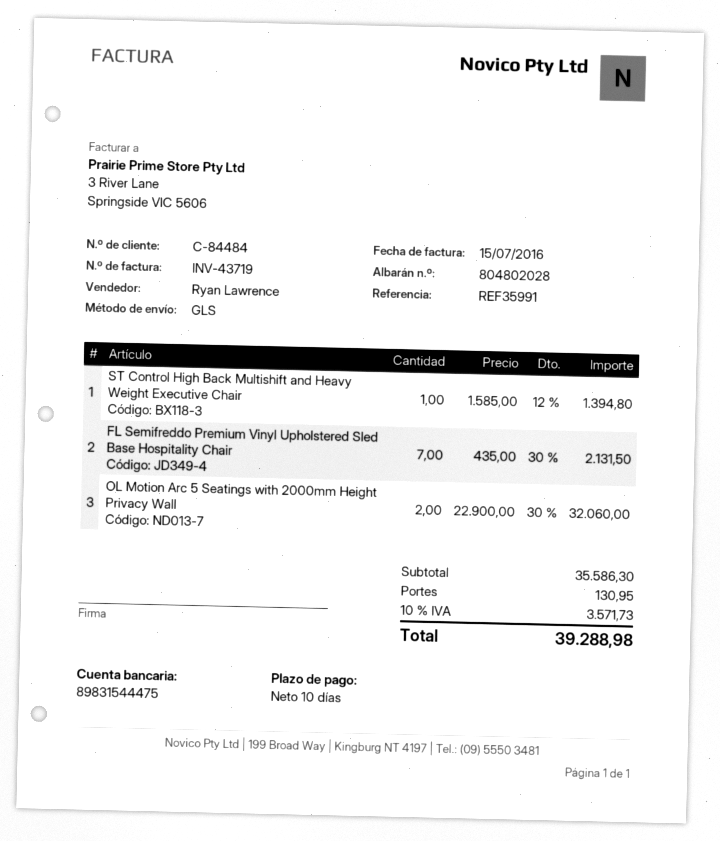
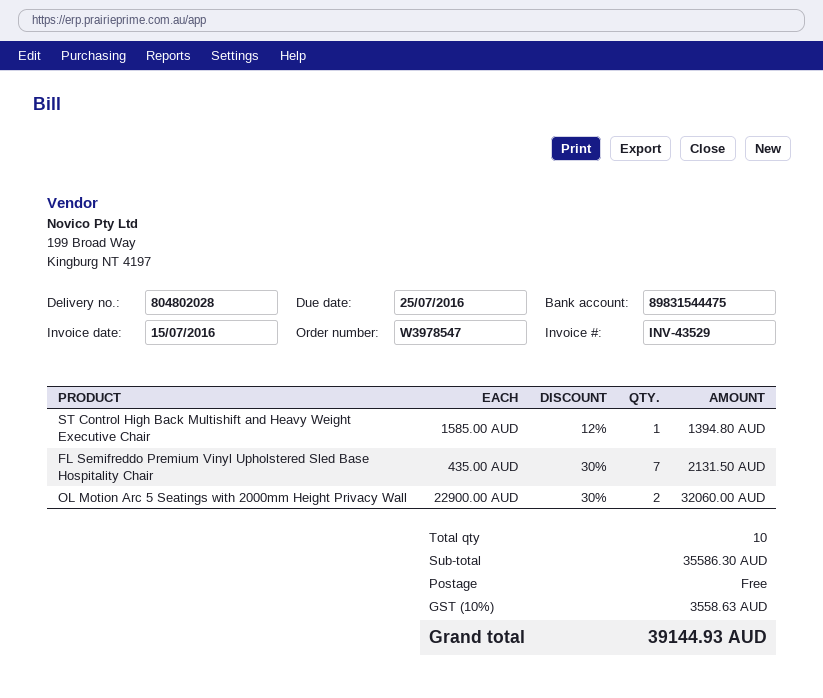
invoice number: INV-43719 -> INV-43529
shipping: 130.95 -> 0.00
tax: 10% = 3571.73 -> 10% = 3558.63
total: 39288.98 -> 39144.93

